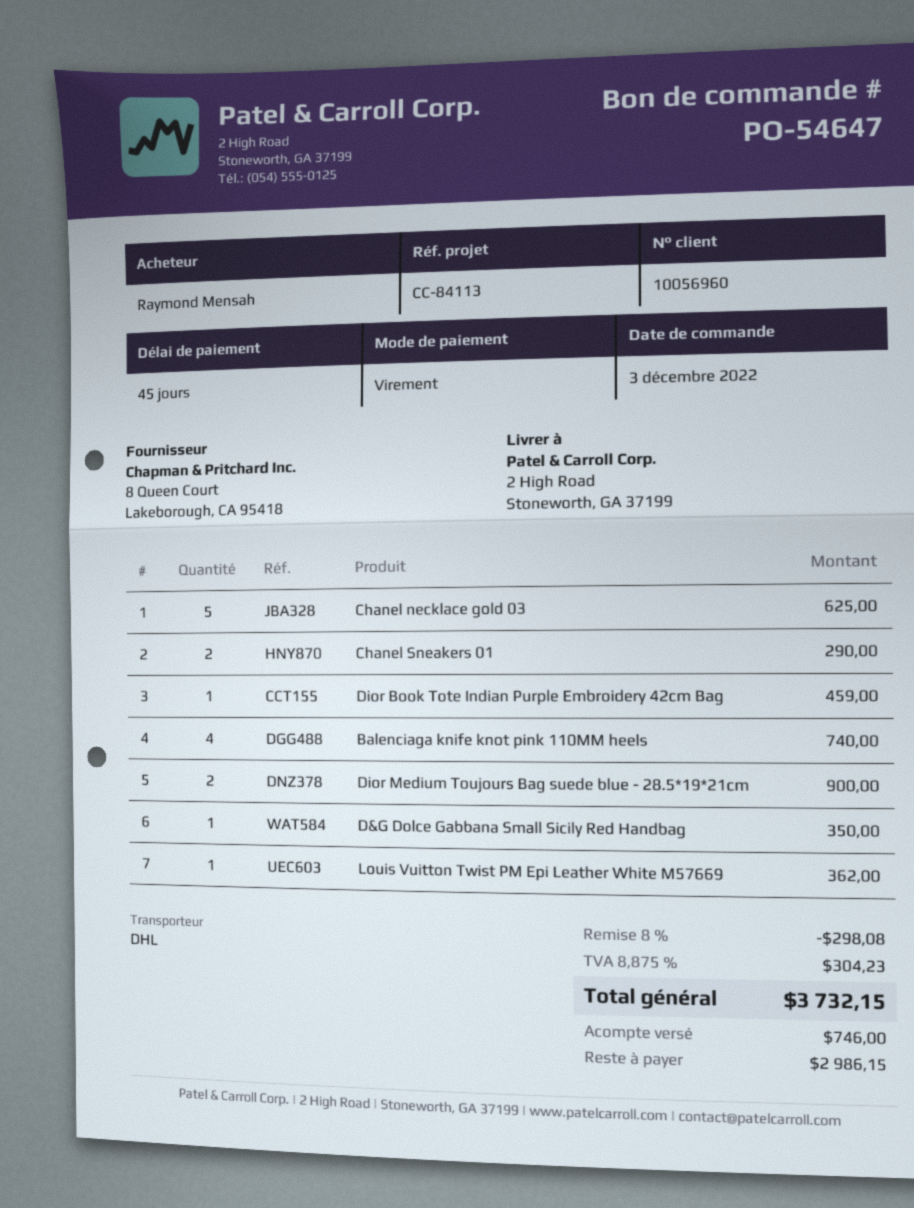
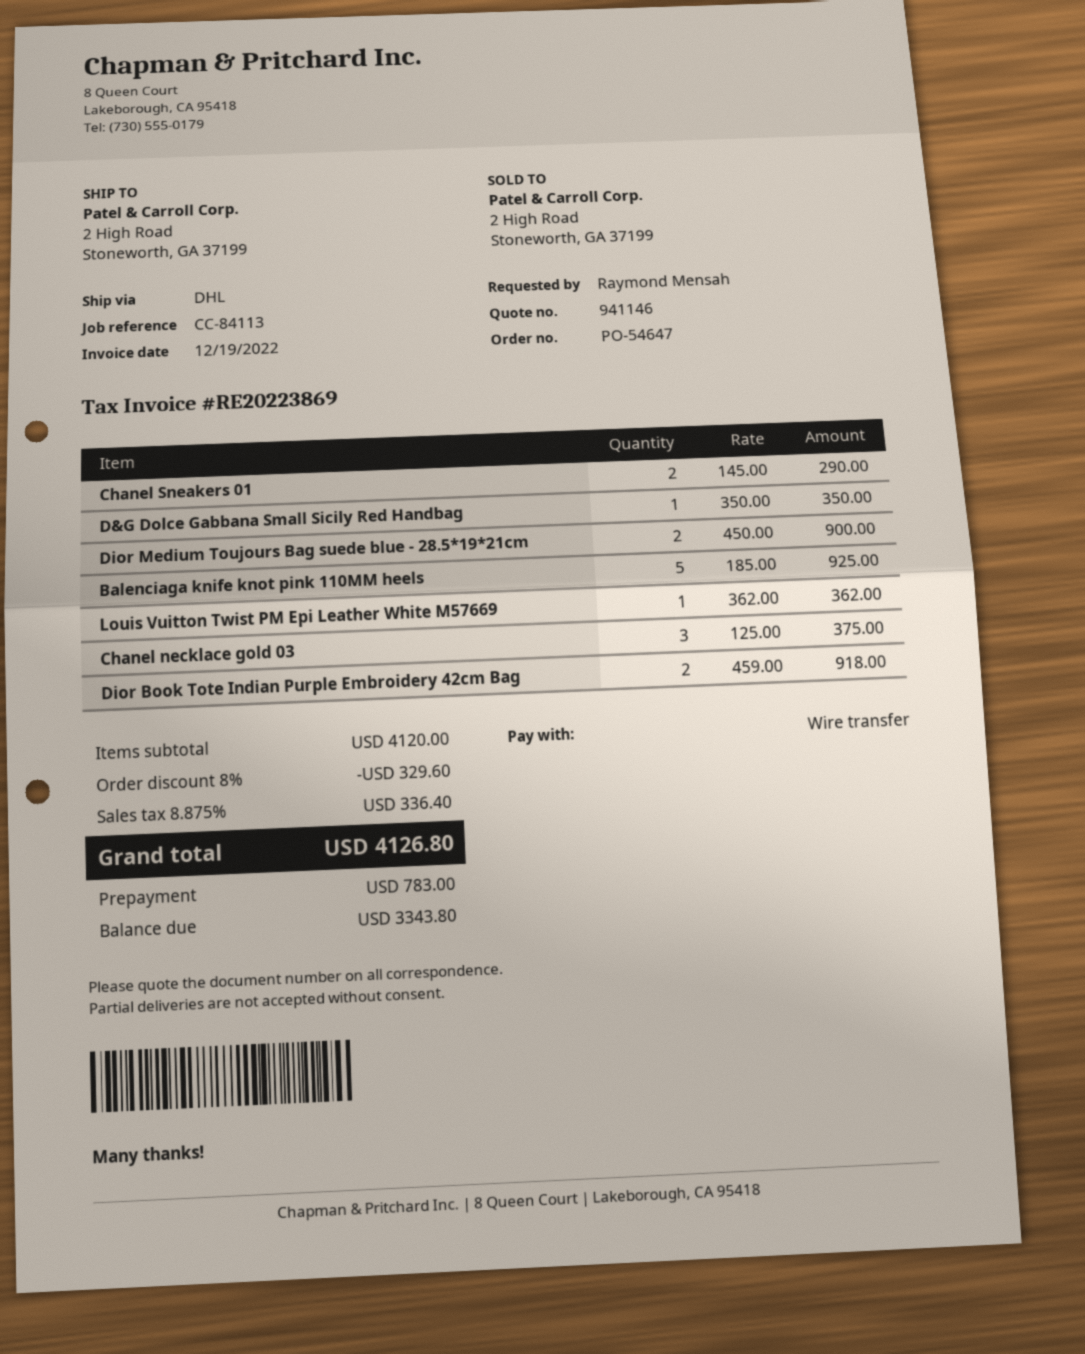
Chanel necklace gold 03: 5 for 625.00 -> 3 for 375.00
Dior Book Tote Indian Purple Embroidery 42cm Bag: 1 for 459.00 -> 2 for 918.00
Balenciaga knife knot pink 110MM heels: 4 for 740.00 -> 5 for 925.00
discount: 8% = 298.08 -> 8% = 329.60
tax: 8.875% = 304.23 -> 8.875% = 336.40
total: 3732.15 -> 4126.80
deposit: 746.00 -> 783.00
balance: 2986.15 -> 3343.80

